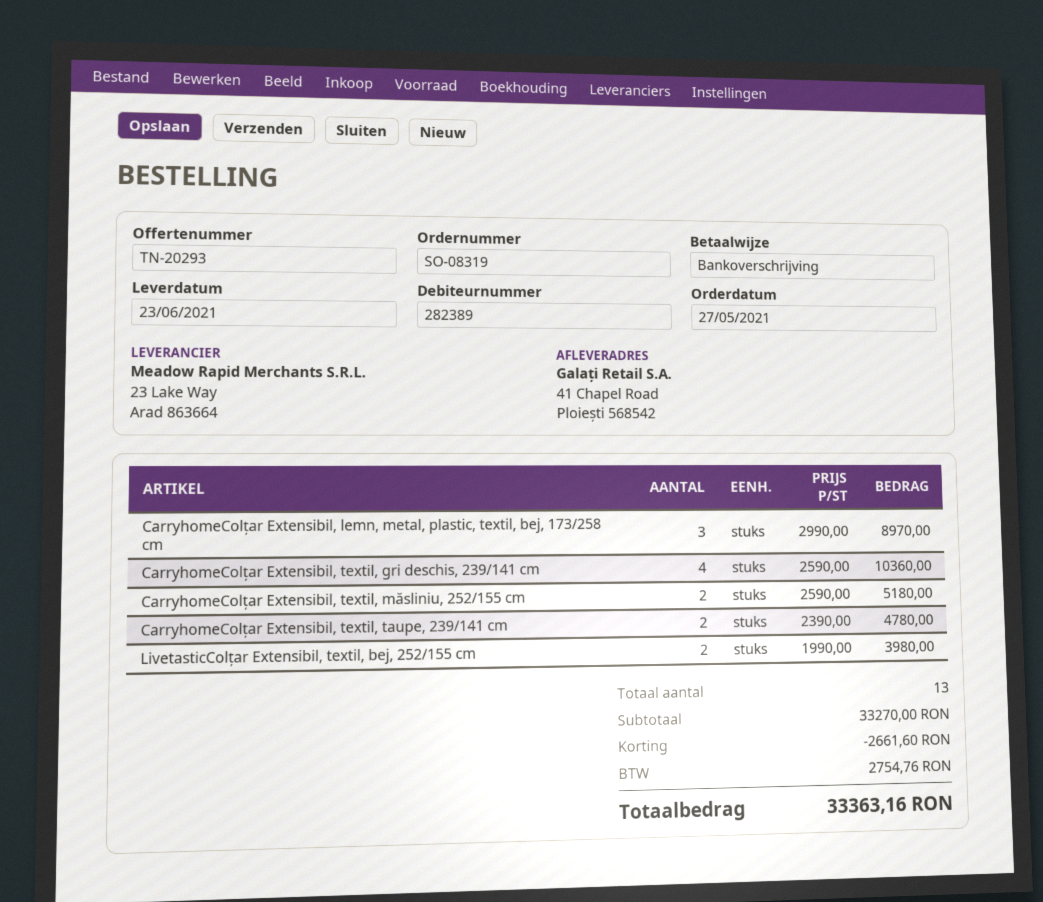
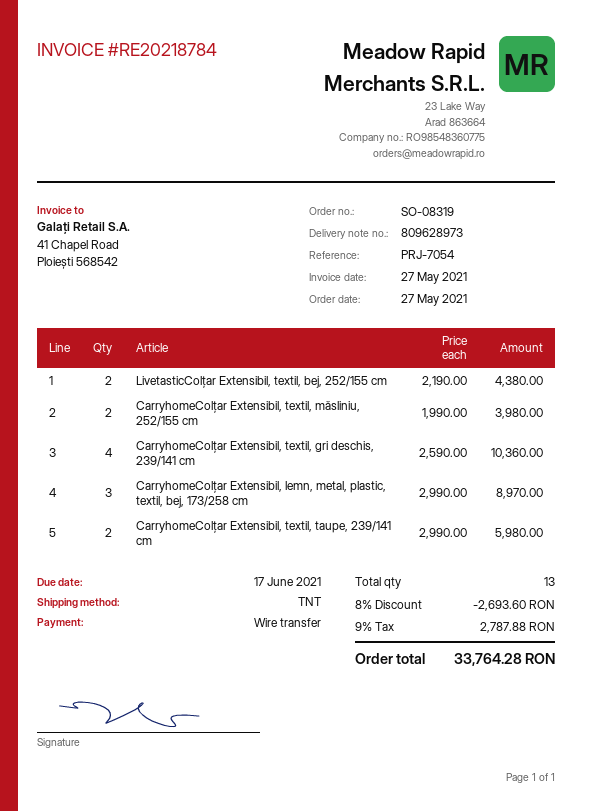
CarryhomeColțar Extensibil, textil, măsliniu, 252/155 cm: 2 x 2590.00 = 5180.00 -> 2 x 1990.00 = 3980.00
CarryhomeColțar Extensibil, textil, taupe, 239/141 cm: 2 x 2390.00 = 4780.00 -> 2 x 2990.00 = 5980.00
LivetasticColțar Extensibil, textil, bej, 252/155 cm: 2 x 1990.00 = 3980.00 -> 2 x 2190.00 = 4380.00
discount: 2661.60 -> 2693.60
tax: 2754.76 -> 2787.88
total: 33363.16 -> 33764.28

